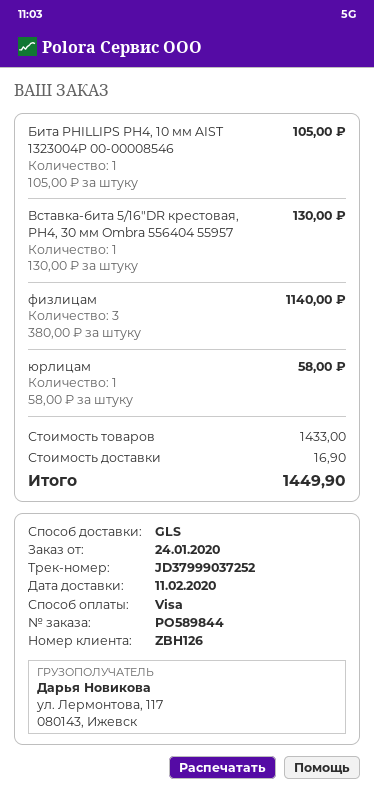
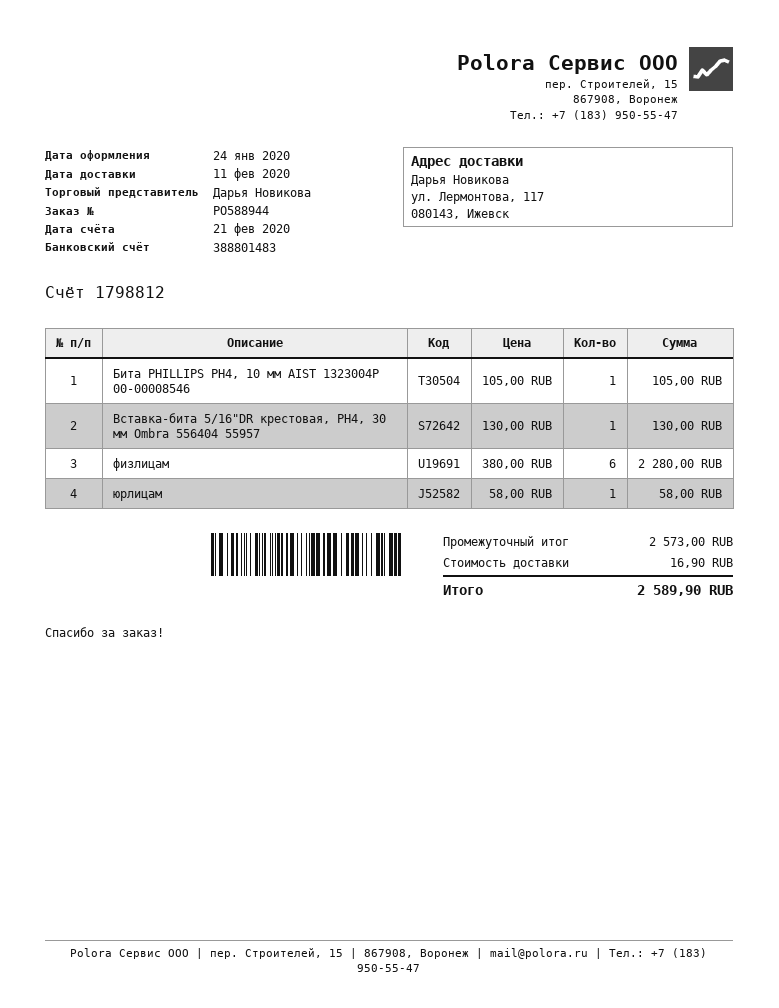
order number: PO589844 -> PO588944
физлицам: 3 x 380.00 = 1140.00 -> 6 x 380.00 = 2280.00
subtotal: 1433.00 -> 2573.00
total: 1449.90 -> 2589.90

